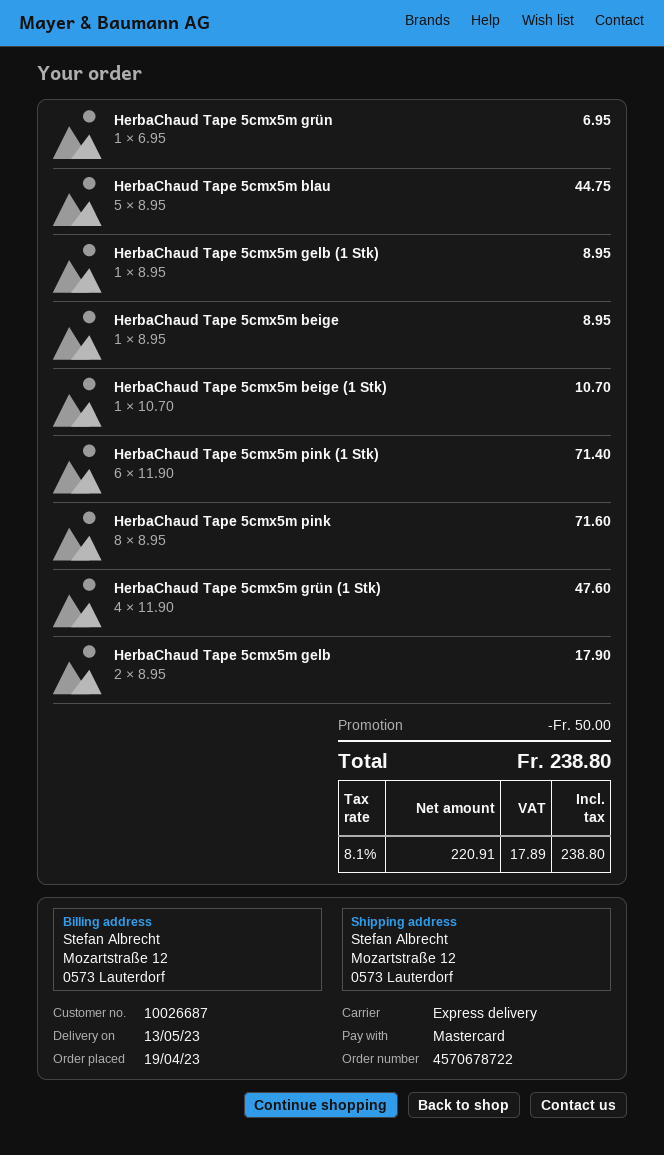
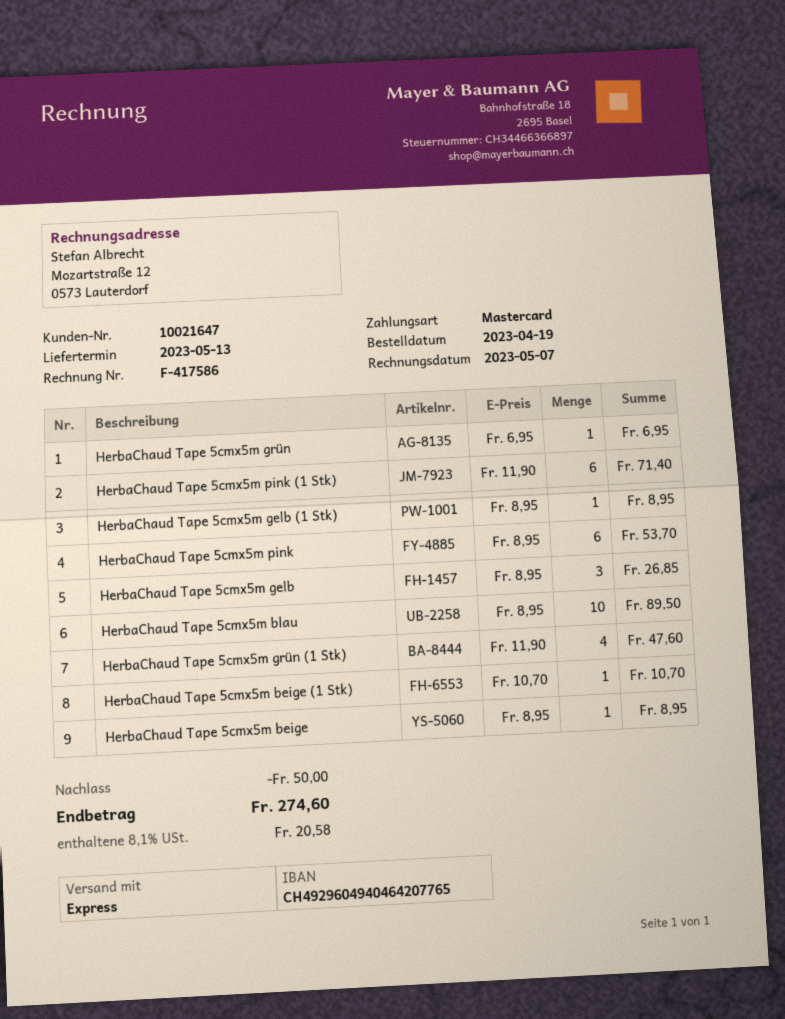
customer number: 10026687 -> 10021647
HerbaChaud Tape 5cmx5m blau: 5 x 8.95 = 44.75 -> 10 x 8.95 = 89.50
HerbaChaud Tape 5cmx5m pink: 8 x 8.95 = 71.60 -> 6 x 8.95 = 53.70
HerbaChaud Tape 5cmx5m gelb: 2 x 8.95 = 17.90 -> 3 x 8.95 = 26.85
tax: 8.1% = 17.89 -> 8.1% = 20.58
total: 238.80 -> 274.60

